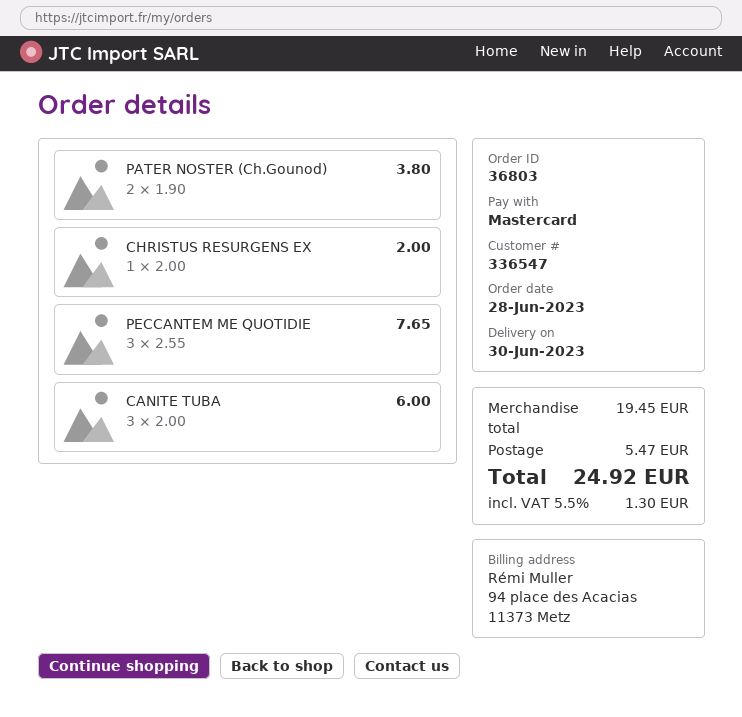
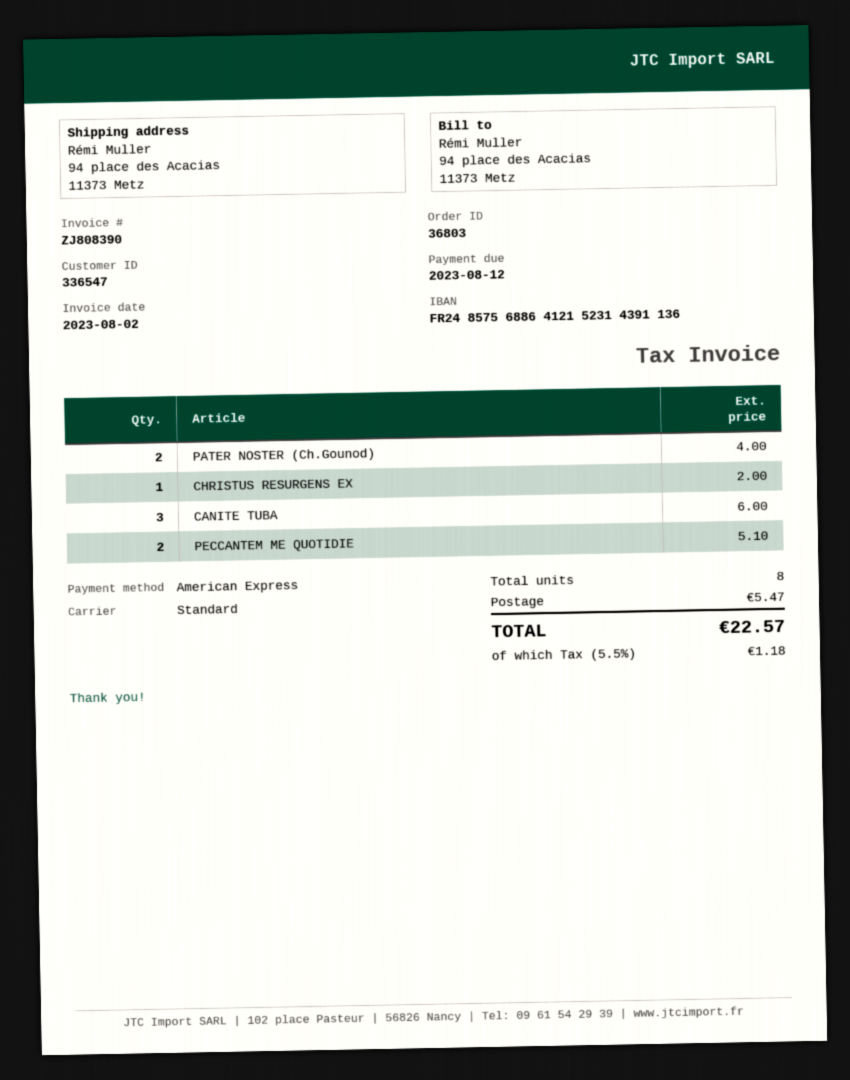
payment method: Mastercard -> American Express
PATER NOSTER (Ch.Gounod): 2 for 3.80 -> 2 for 4.00
PECCANTEM ME QUOTIDIE: 3 for 7.65 -> 2 for 5.10
tax: 5.5% = 1.30 -> 5.5% = 1.18
total: 24.92 -> 22.57

